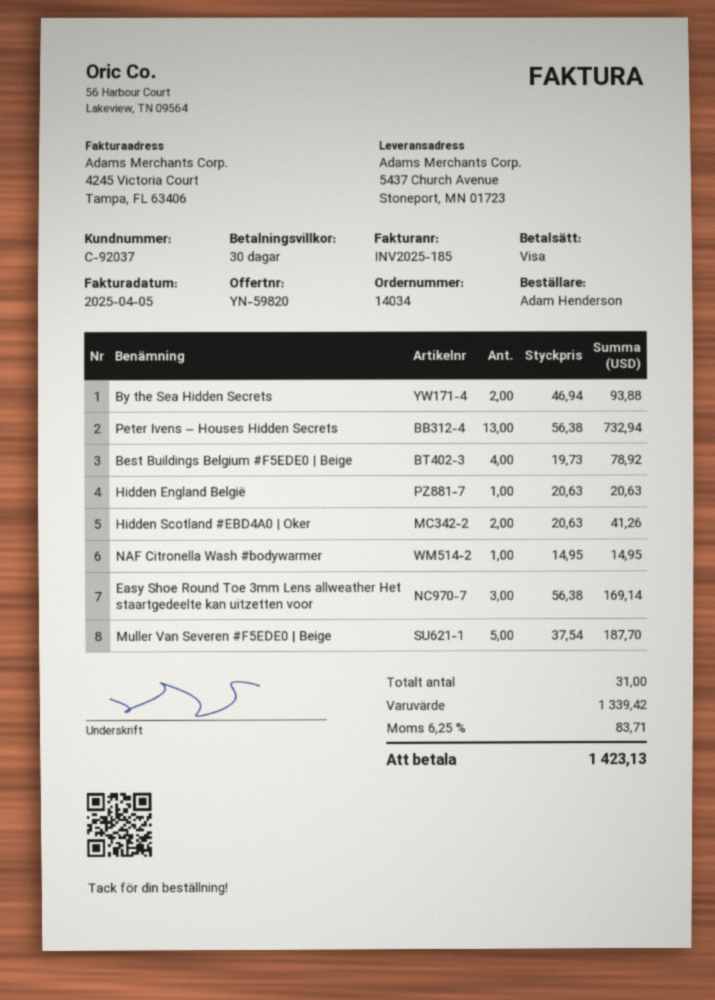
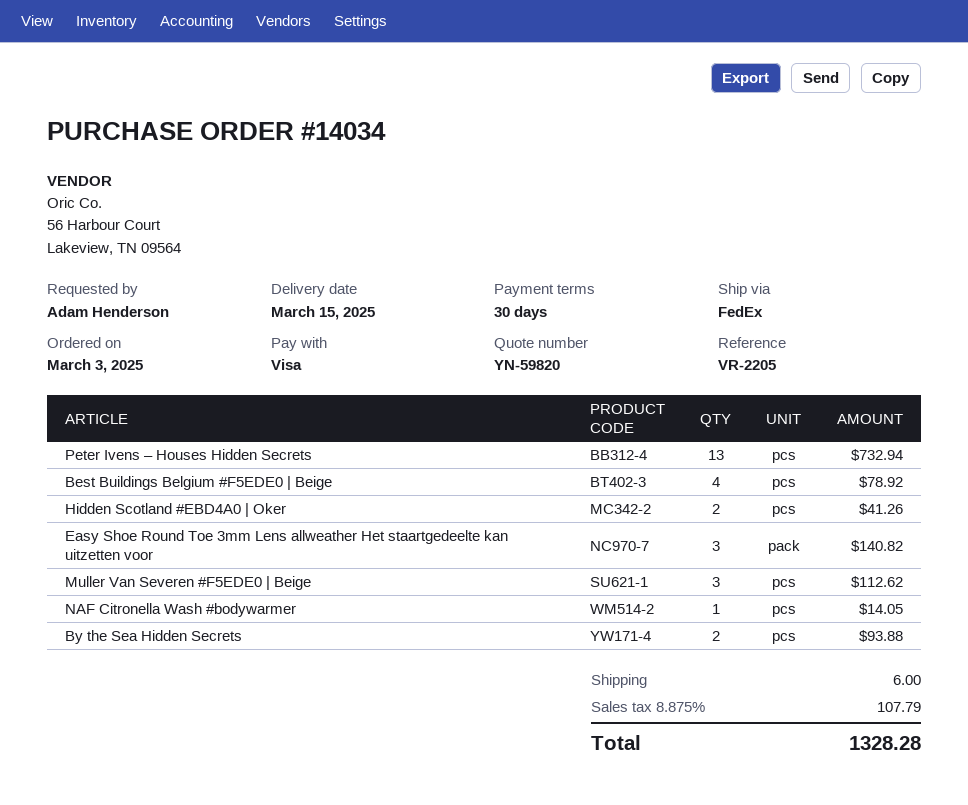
Hidden England België: 1 for 20.63 -> none
NAF Citronella Wash #bodywarmer: 1 for 14.95 -> 1 for 14.05
Easy Shoe Round Toe 3mm Lens allweather Het staartgedeelte kan uitzetten voor: 3 for 169.14 -> 3 for 140.82
Muller Van Severen #F5EDE0 | Beige: 5 for 187.70 -> 3 for 112.62
shipping: none -> 6.00
tax: 6.25% = 83.71 -> 8.875% = 107.79
total: 1423.13 -> 1328.28

